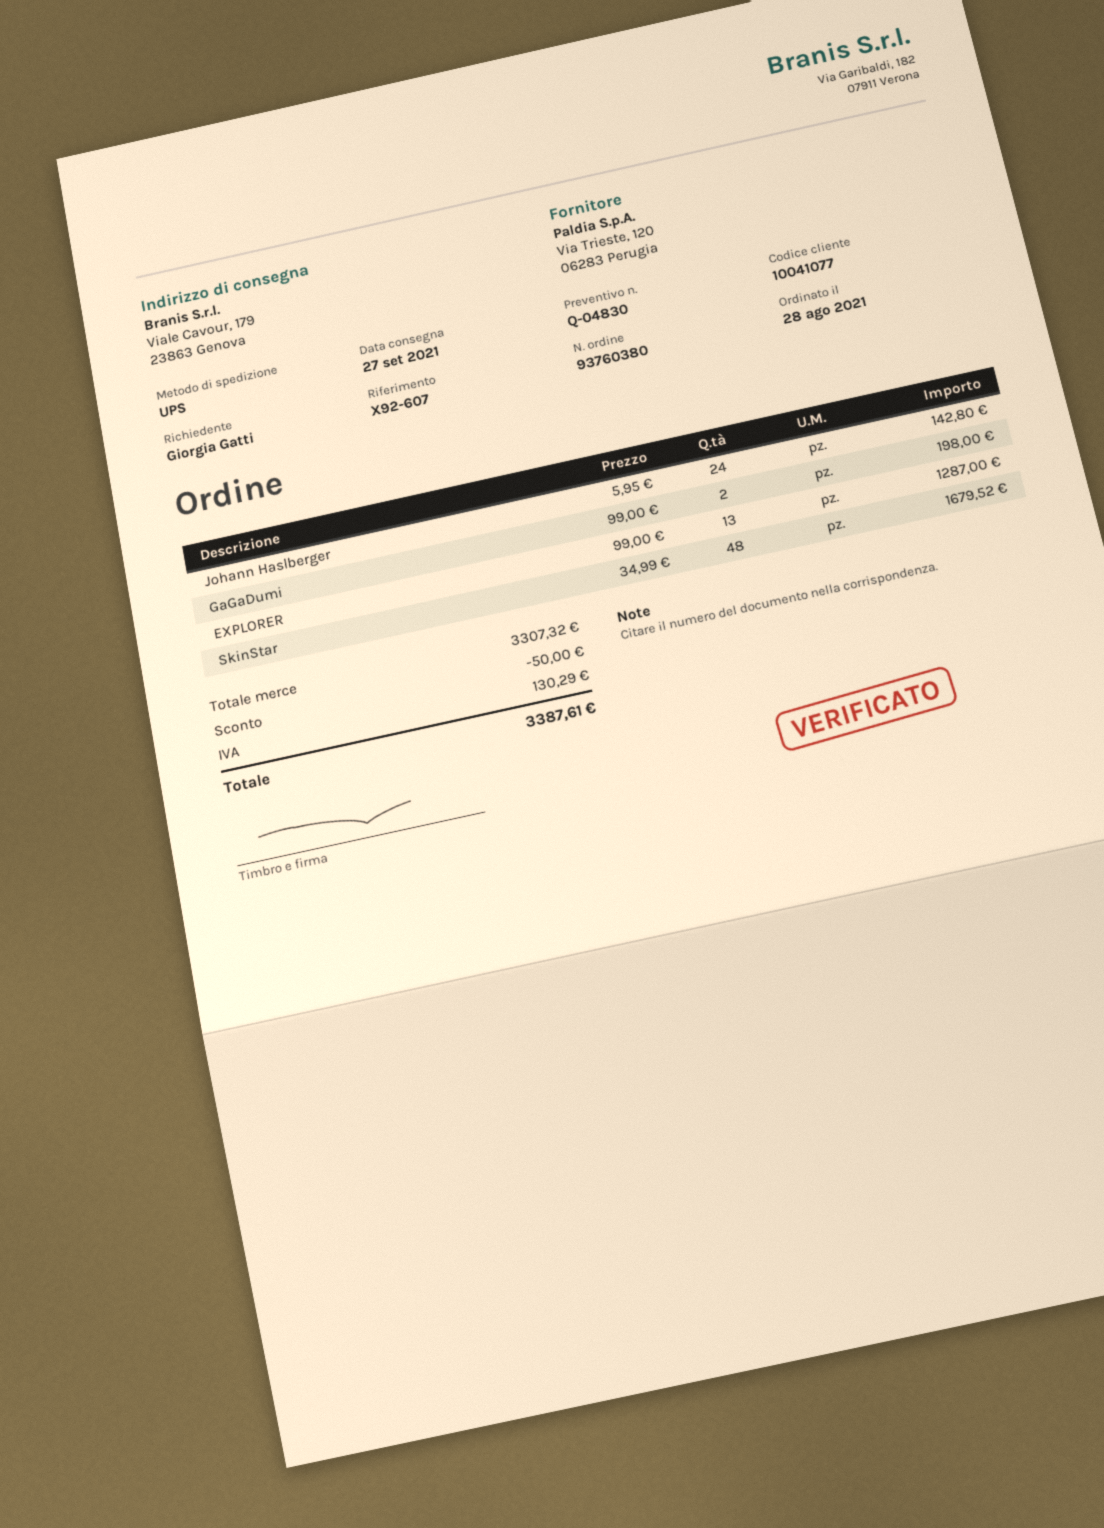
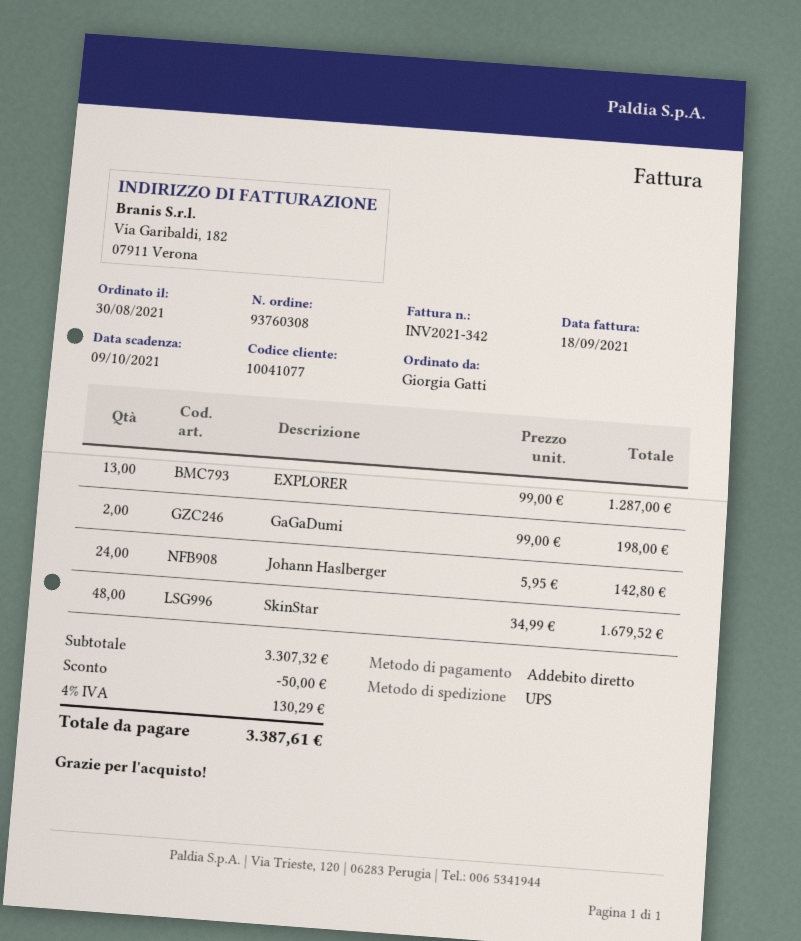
order number: 93760380 -> 93760308
order date: 2021-08-28 -> 2021-08-30

